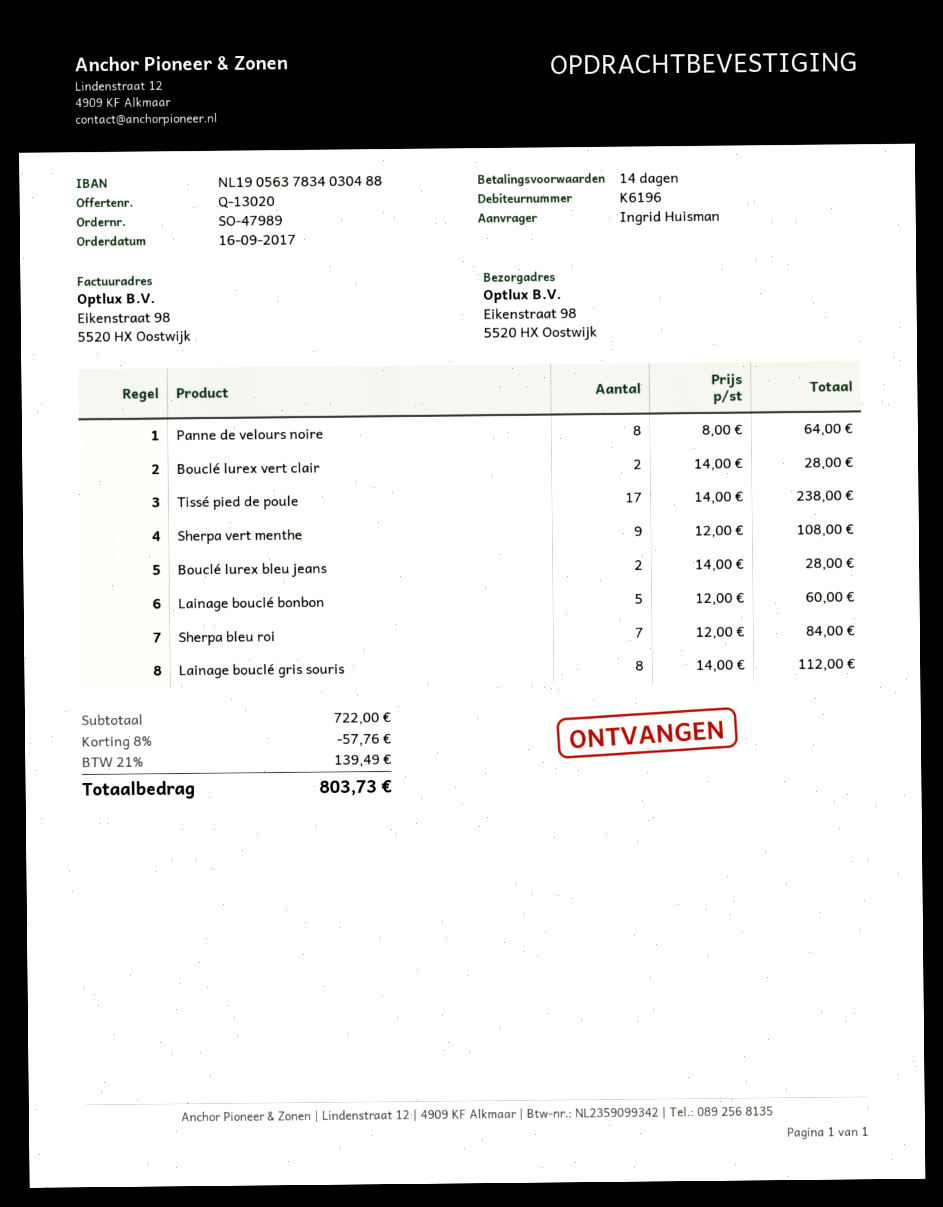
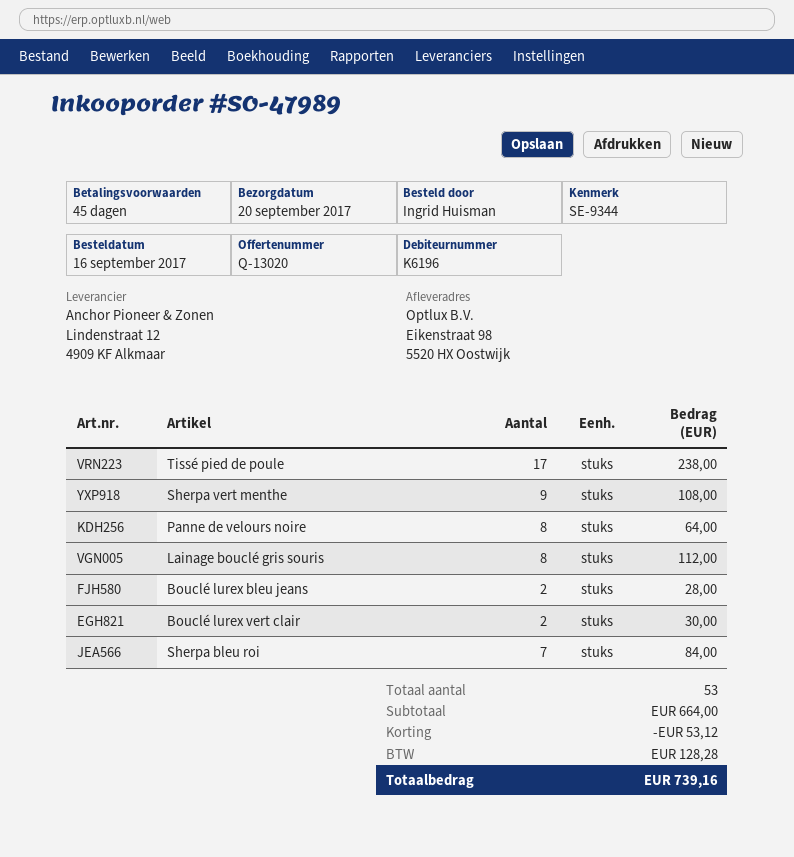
payment terms: 14 days -> 45 days
Bouclé lurex vert clair: 2 for 28.00 -> 2 for 30.00
Lainage bouclé bonbon: 5 for 60.00 -> none
subtotal: 722.00 -> 664.00
discount: 57.76 -> 53.12
tax: 139.49 -> 128.28
total: 803.73 -> 739.16

